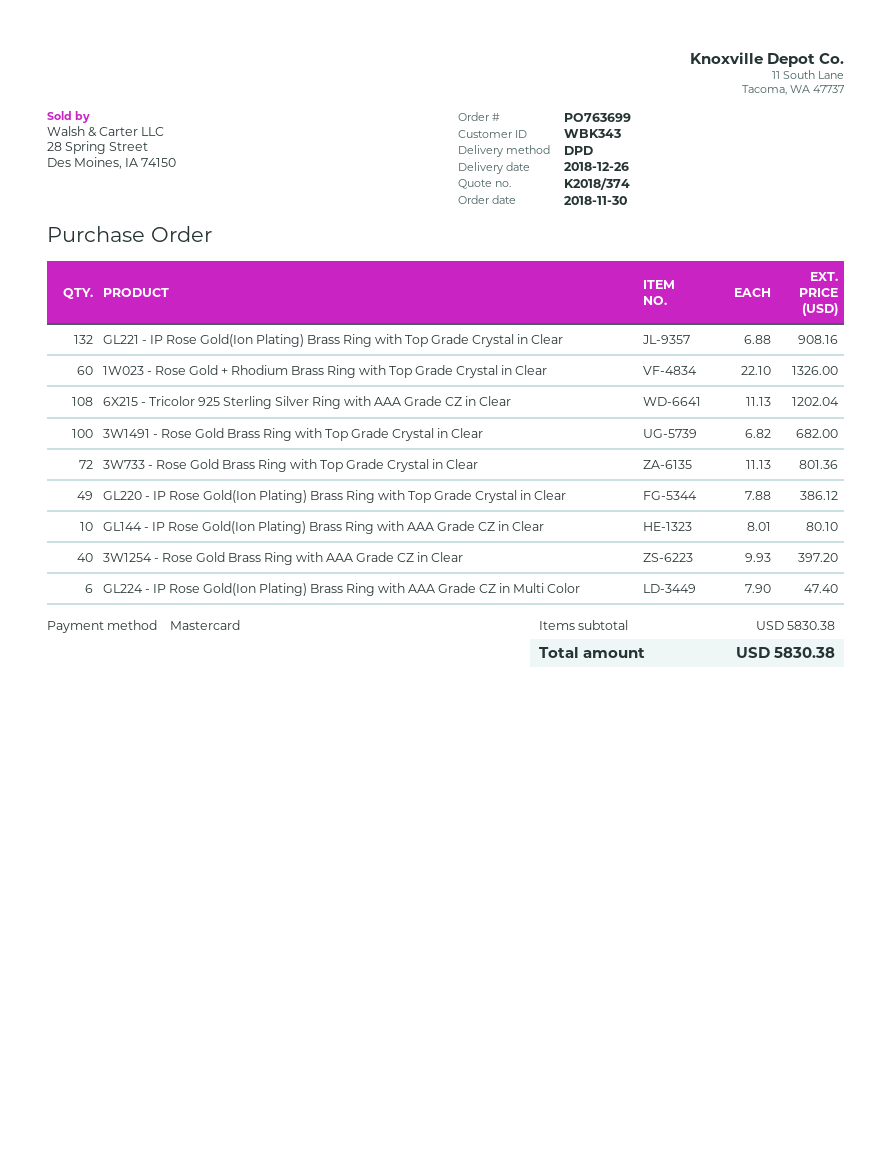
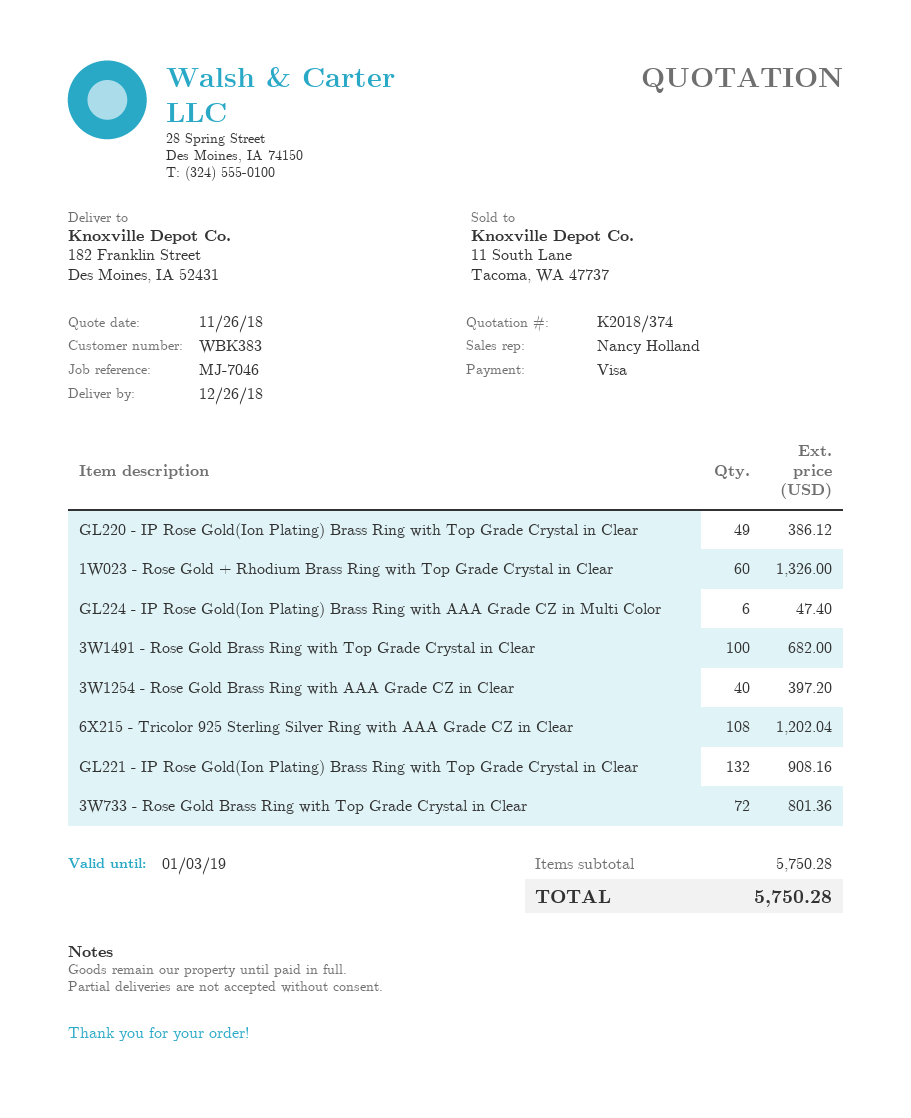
customer number: WBK343 -> WBK383
payment method: Mastercard -> Visa
GL144 - IP Rose Gold(Ion Plating) Brass Ring with AAA Grade CZ in Clear: 10 for 80.10 -> none
subtotal: 5830.38 -> 5750.28
total: 5830.38 -> 5750.28

